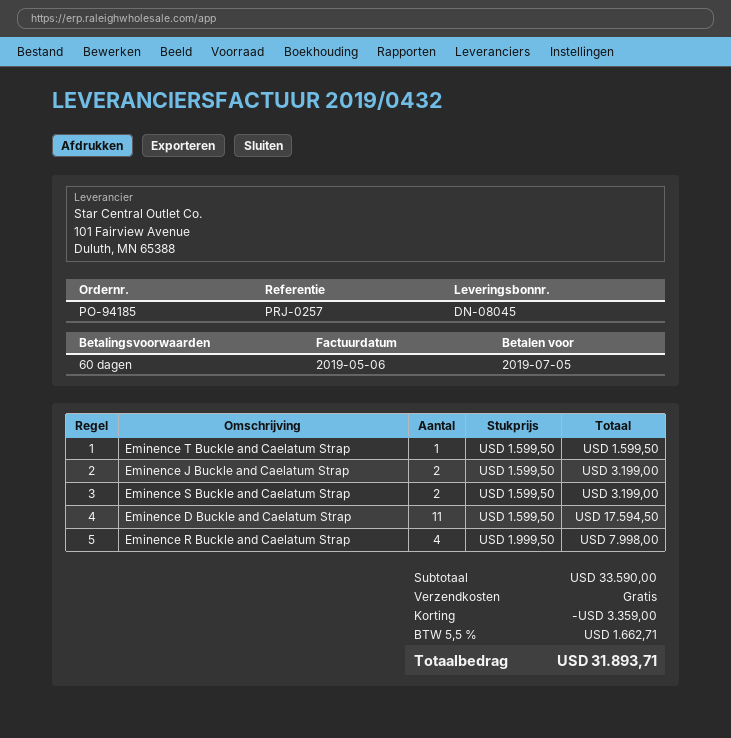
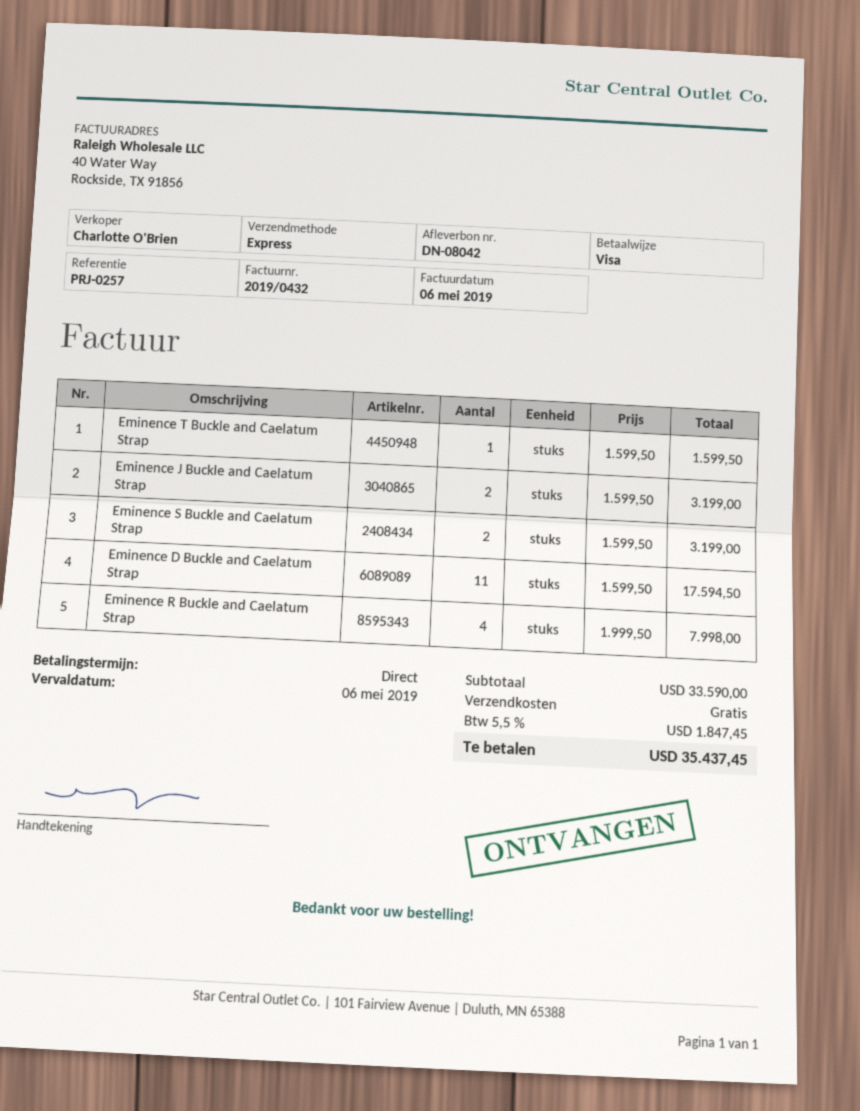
delivery note number: DN-08045 -> DN-08042
payment terms: 60 days -> on receipt
due date: 2019-07-05 -> 2019-05-06
discount: 3359.00 -> none
tax: 5.5% = 1662.71 -> 5.5% = 1847.45
total: 31893.71 -> 35437.45

